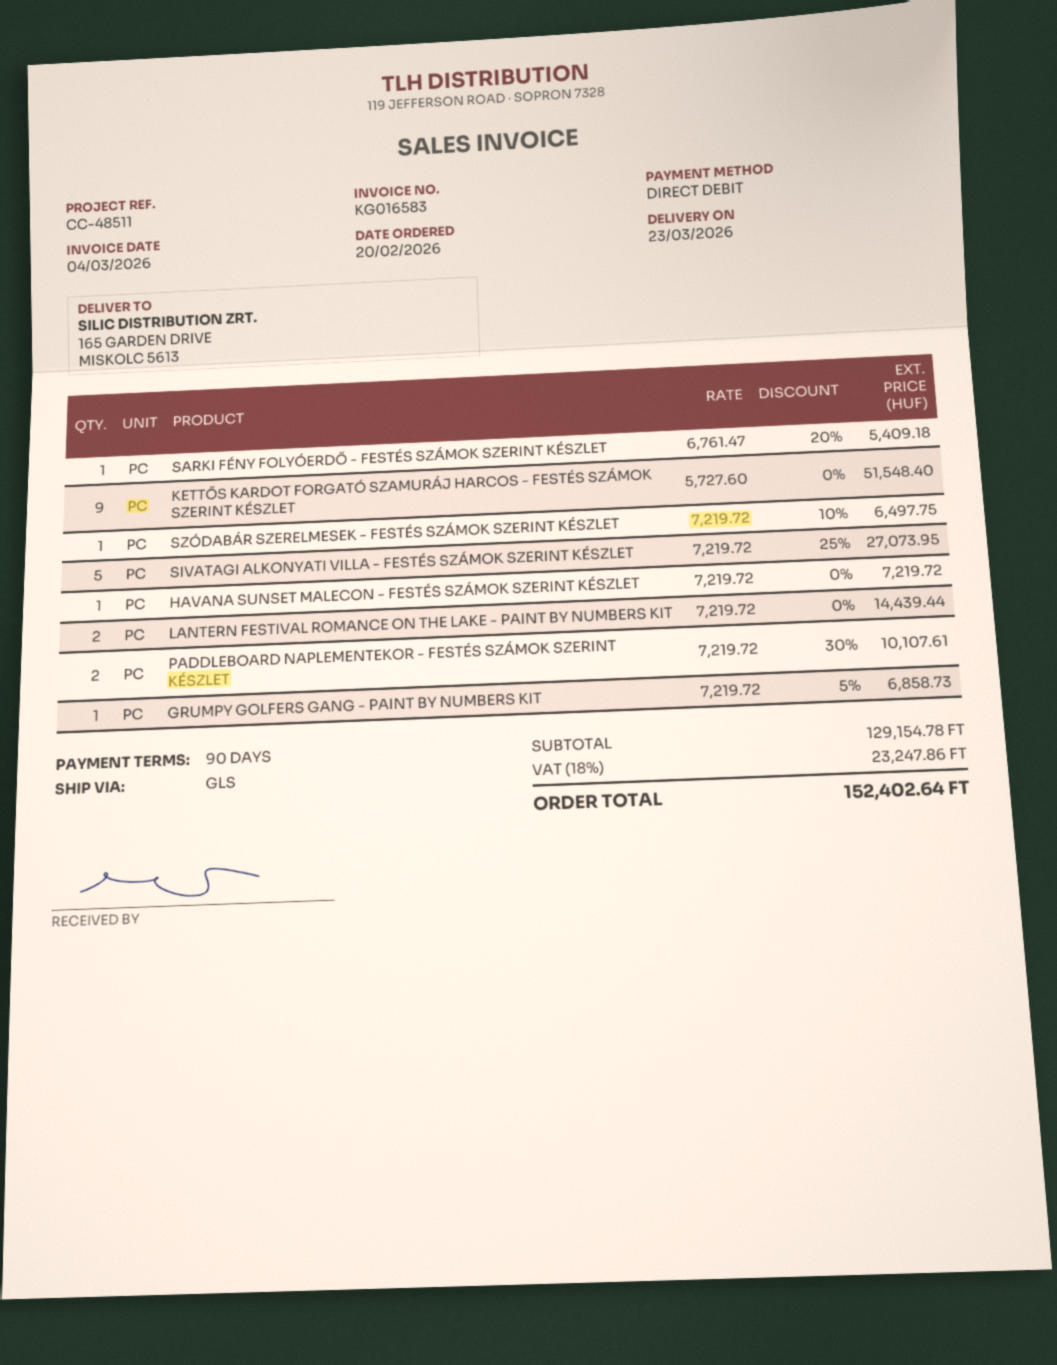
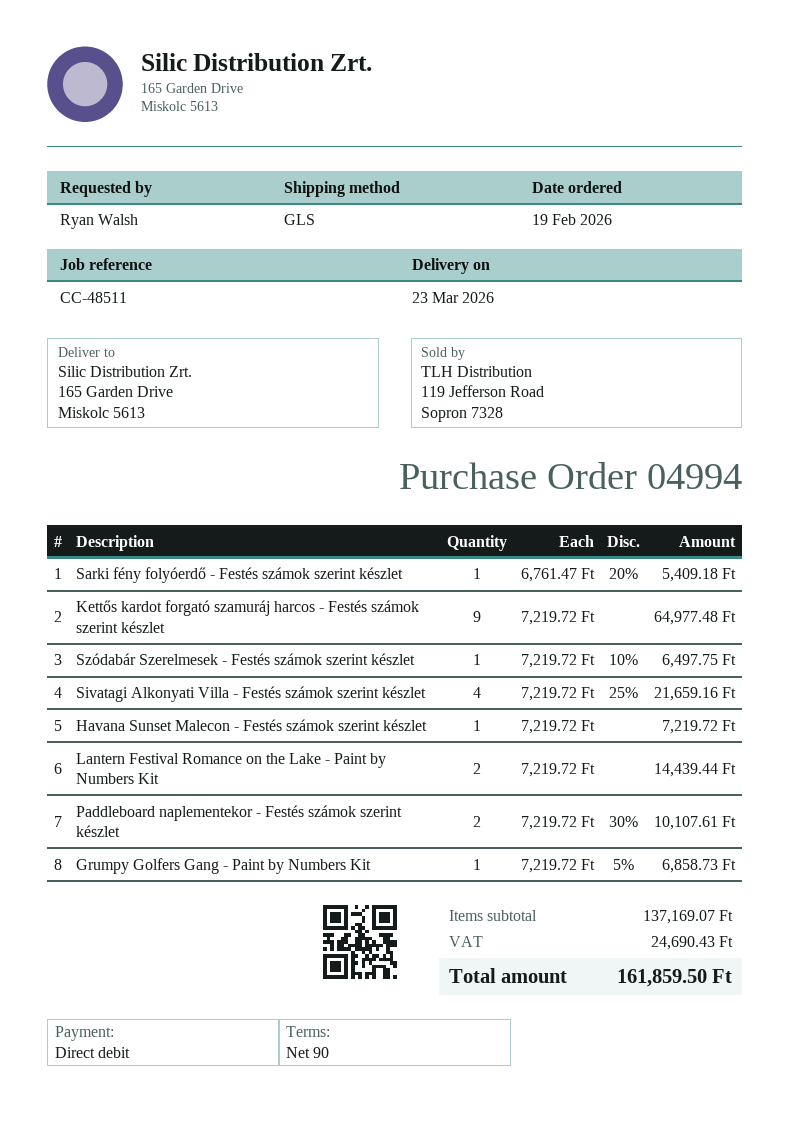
order date: 2026-02-20 -> 2026-02-19
KETTŐS KARDOT FORGATÓ SZAMURÁJ HARCOS - FESTÉS SZÁMOK SZERINT KÉSZLET: 9 x 5727.60 = 51548.40 -> 9 x 7219.72 = 64977.48
SIVATAGI ALKONYATI VILLA - FESTÉS SZÁMOK SZERINT KÉSZLET: 5 x 7219.72 - 25% = 27073.95 -> 4 x 7219.72 - 25% = 21659.16
subtotal: 129154.78 -> 137169.07
tax: 23247.86 -> 24690.43
total: 152402.64 -> 161859.50

